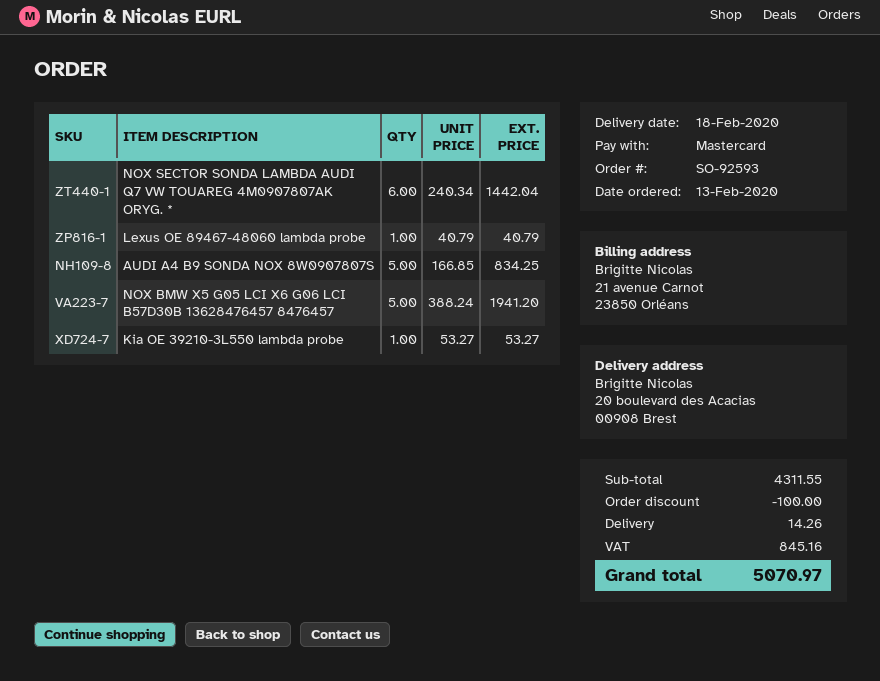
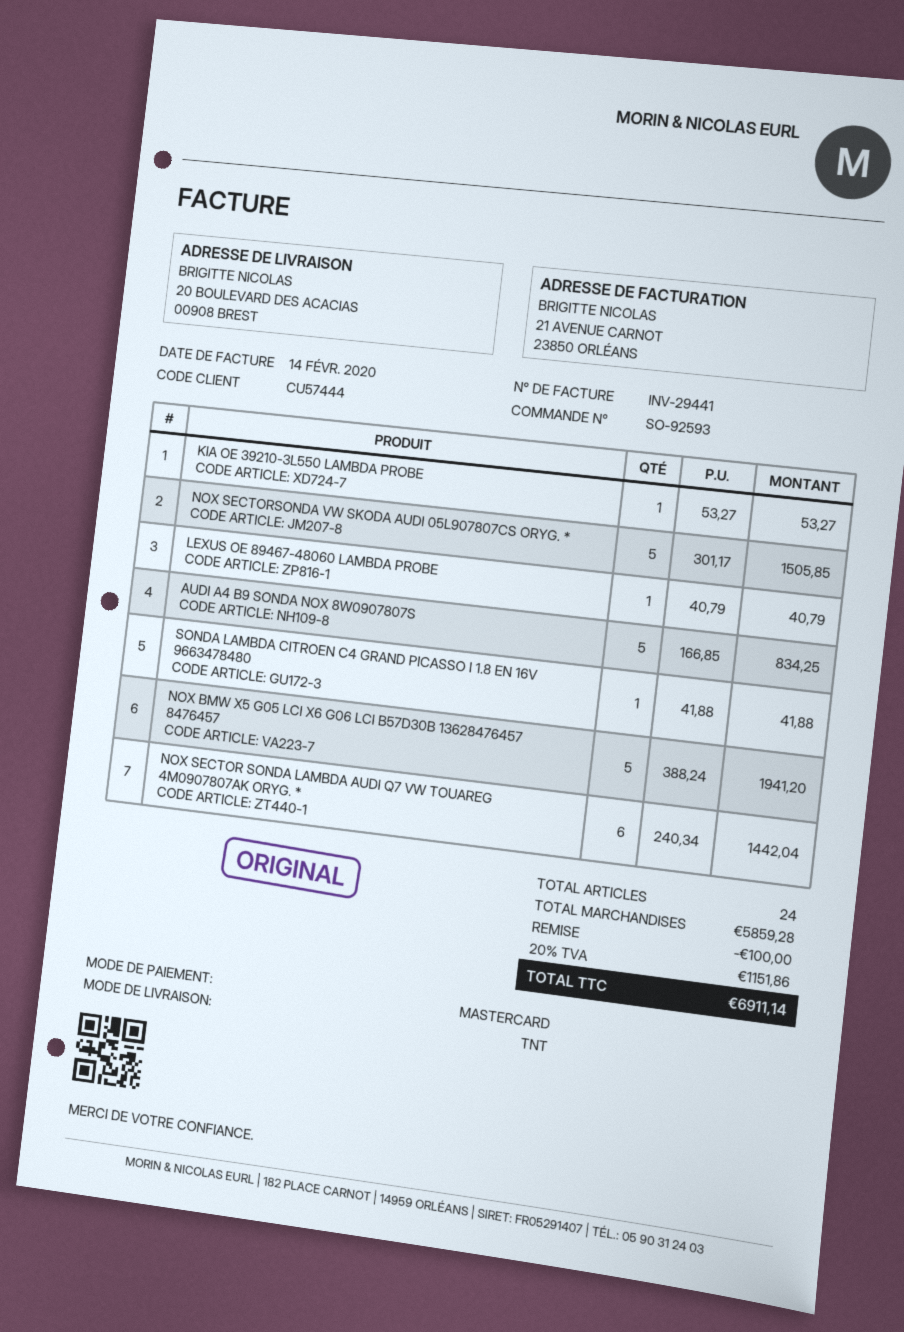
NOX SECTORSONDA VW SKODA AUDI 05L907807CS ORYG. *: none -> 5 x 301.17 = 1505.85
SONDA LAMBDA CITROEN C4 GRAND PICASSO I 1.8 EN 16V 9663478480: none -> 1 x 41.88 = 41.88
subtotal: 4311.55 -> 5859.28
shipping: 14.26 -> none
tax: 845.16 -> 1151.86
total: 5070.97 -> 6911.14

